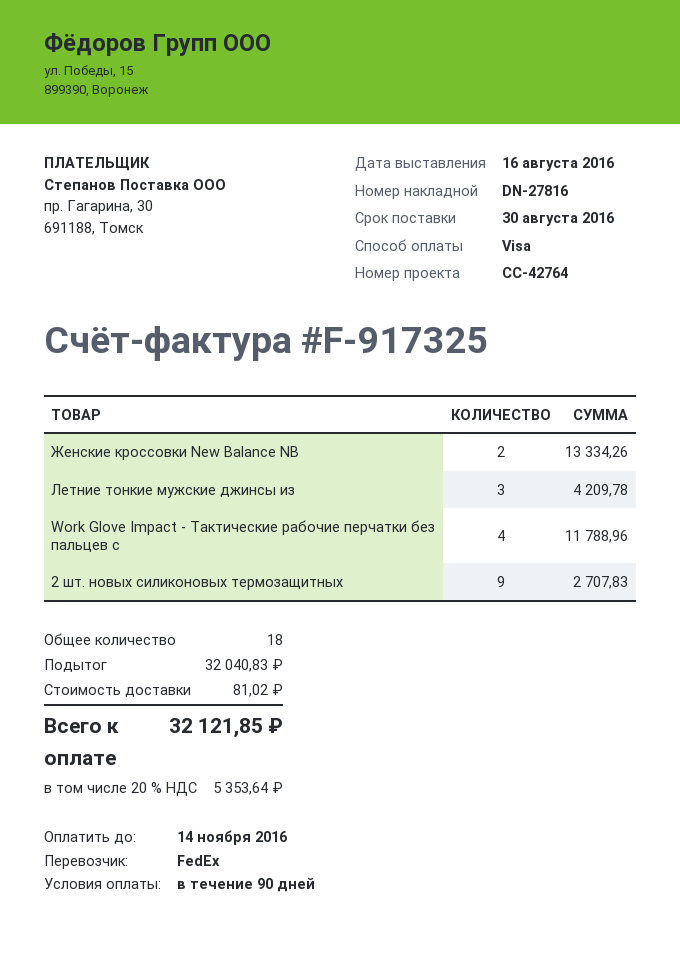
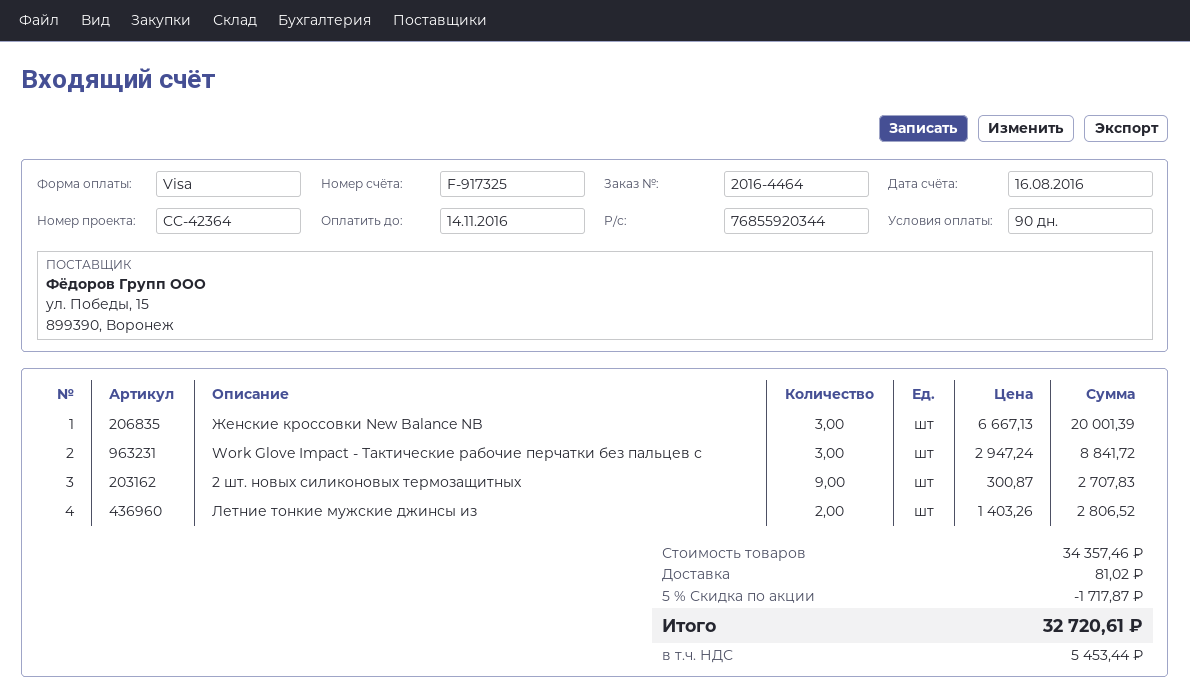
reference: CC-42764 -> CC-42364
Женские кроссовки New Balance NB: 2 for 13334.26 -> 3 for 20001.39
Летние тонкие мужские джинсы из: 3 for 4209.78 -> 2 for 2806.52
Work Glove Impact - Тактические рабочие перчатки без пальцев с: 4 for 11788.96 -> 3 for 8841.72
subtotal: 32040.83 -> 34357.46
discount: none -> 5% = 1717.87
tax: 5353.64 -> 5453.44
total: 32121.85 -> 32720.61

